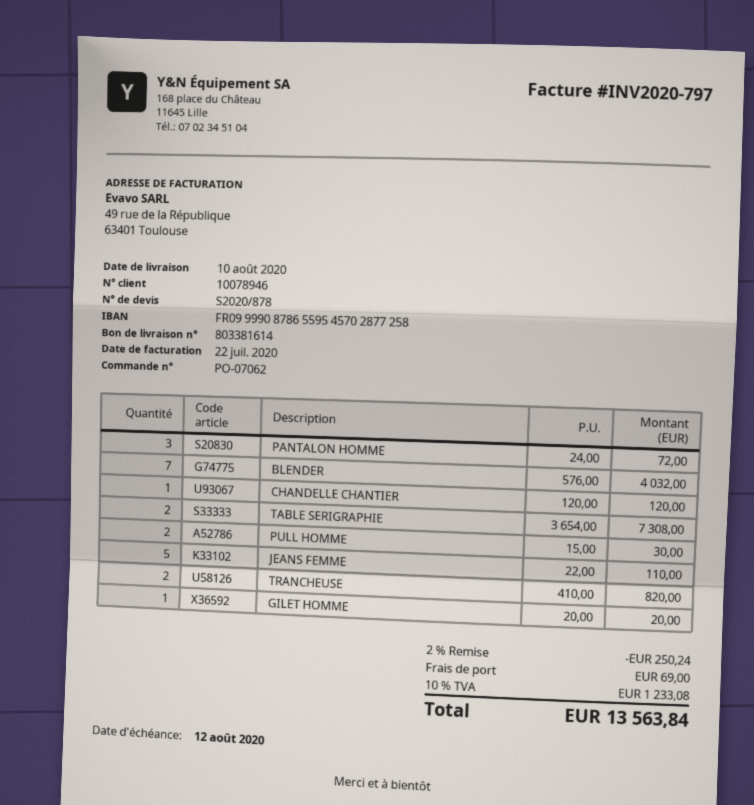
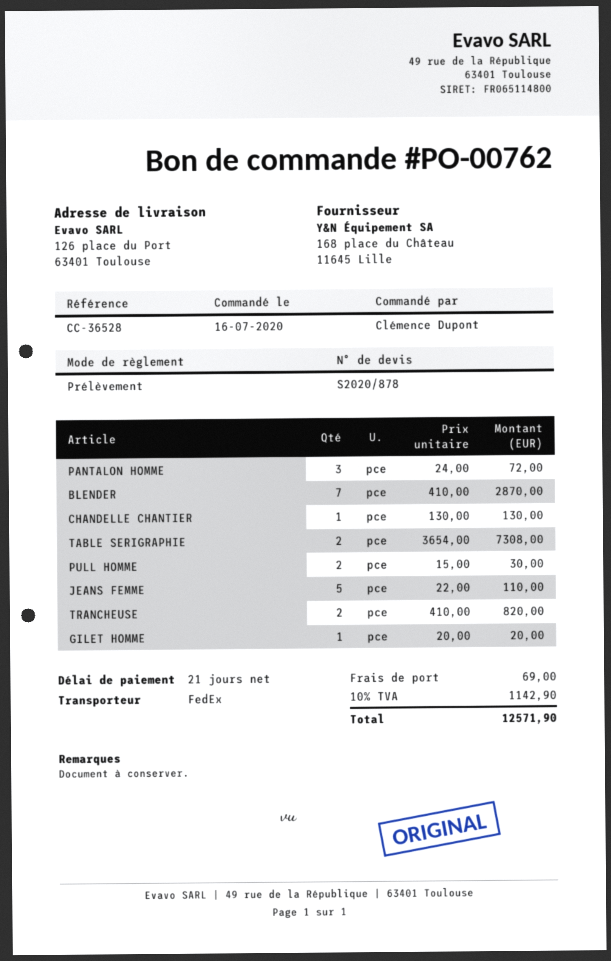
order number: PO-07062 -> PO-00762
BLENDER: 7 x 576.00 = 4032.00 -> 7 x 410.00 = 2870.00
CHANDELLE CHANTIER: 1 x 120.00 = 120.00 -> 1 x 130.00 = 130.00
discount: 2% = 250.24 -> none
tax: 10% = 1233.08 -> 10% = 1142.90
total: 13563.84 -> 12571.90

